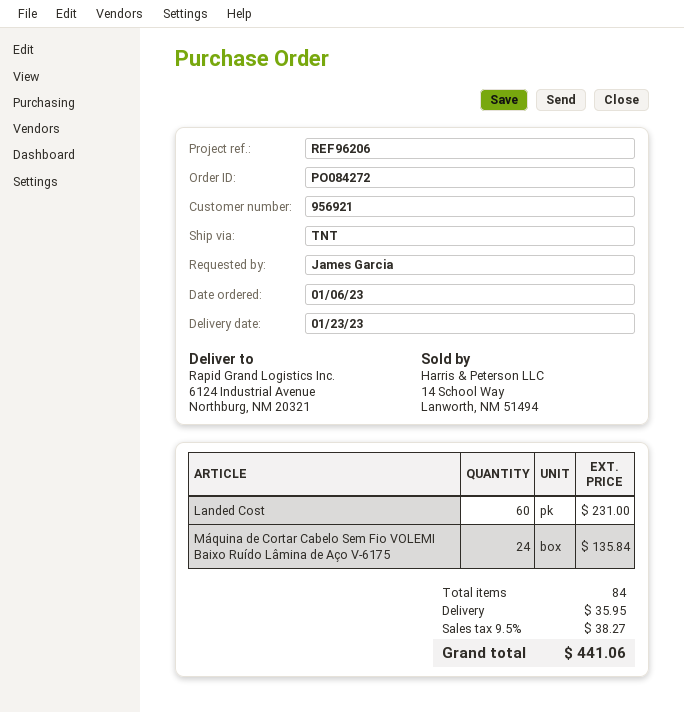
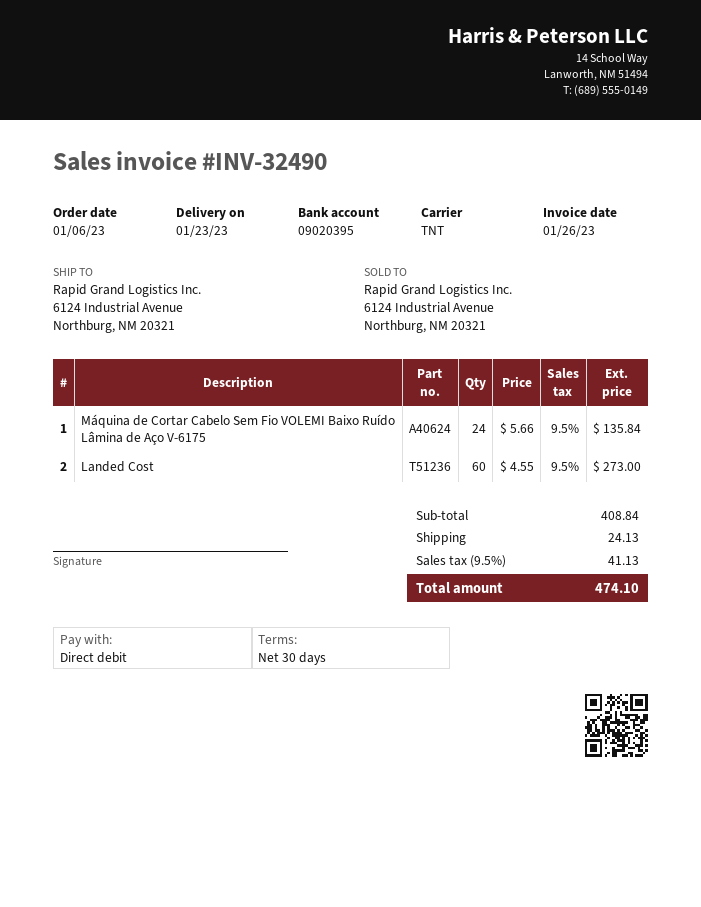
Landed Cost: 60 for 231.00 -> 60 for 273.00
shipping: 35.95 -> 24.13
tax: 9.5% = 38.27 -> 9.5% = 41.13
total: 441.06 -> 474.10

